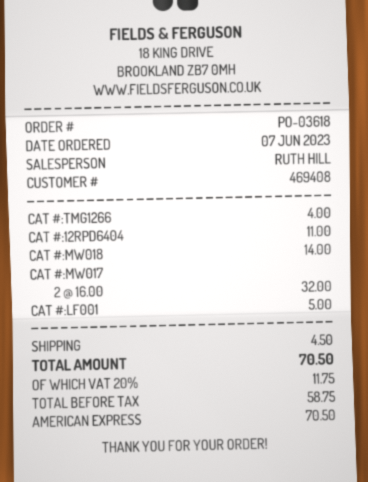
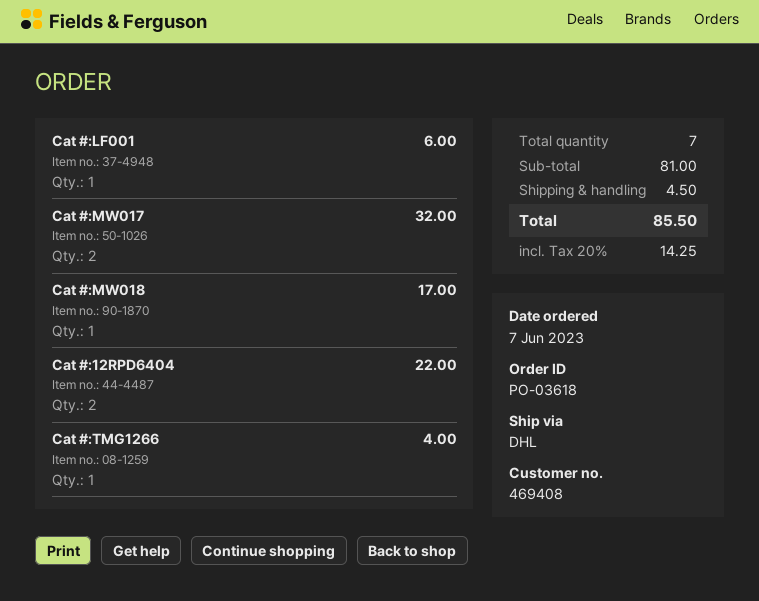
CAT #:12RPD6404: 1 for 11.00 -> 2 for 22.00
CAT #:MW018: 1 for 14.00 -> 1 for 17.00
CAT #:LF001: 1 for 5.00 -> 1 for 6.00
tax: 20% = 11.75 -> 20% = 14.25
total: 70.50 -> 85.50

